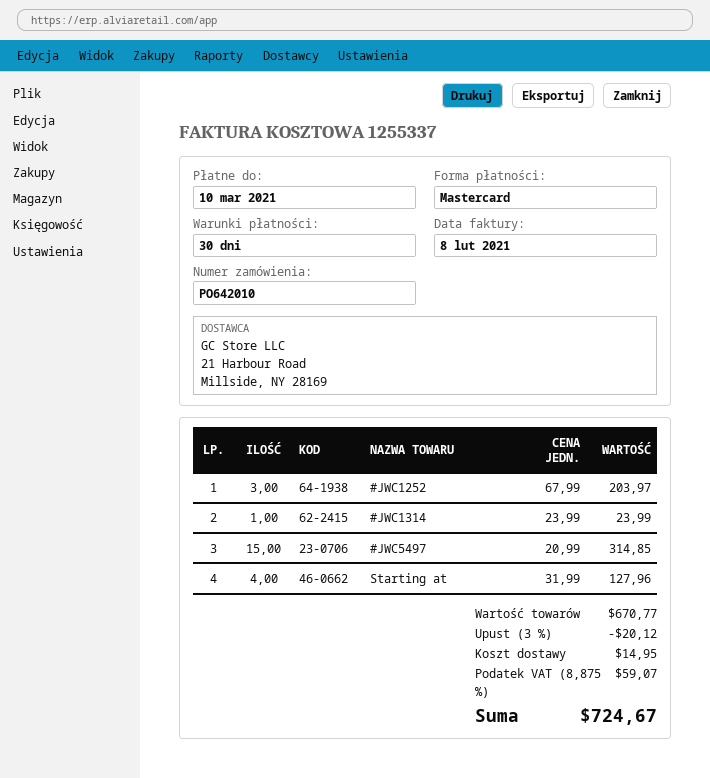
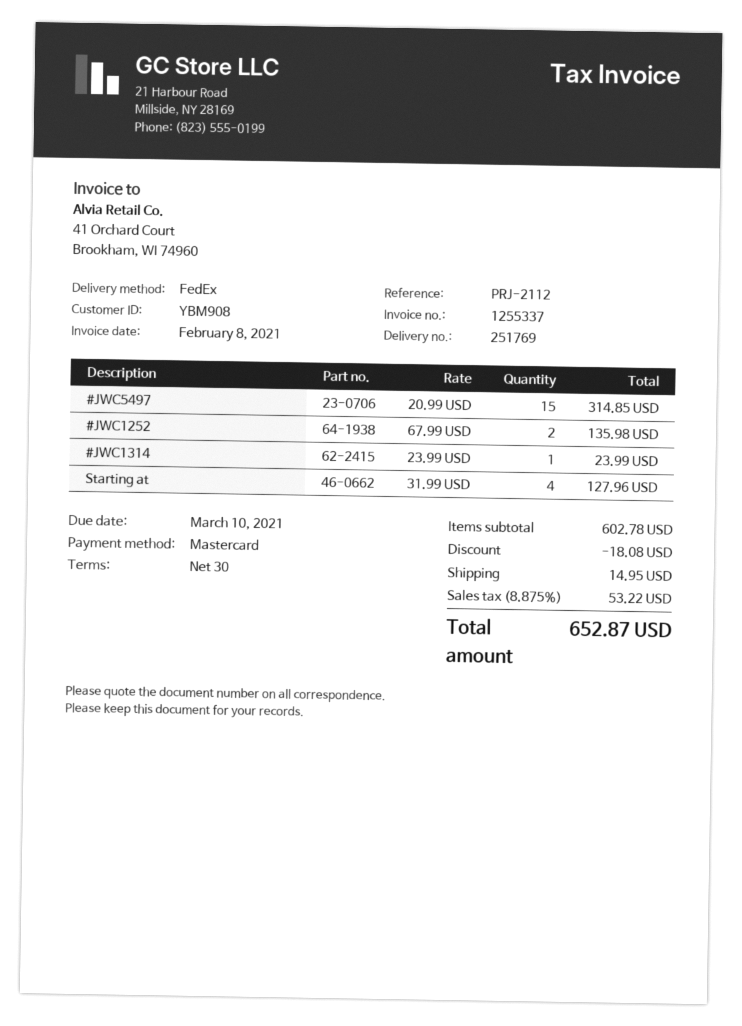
#JWC1252: 3 x 67.99 = 203.97 -> 2 x 67.99 = 135.98
subtotal: 670.77 -> 602.78
discount: 20.12 -> 18.08
tax: 8.875% = 59.07 -> 8.875% = 53.22
total: 724.67 -> 652.87

